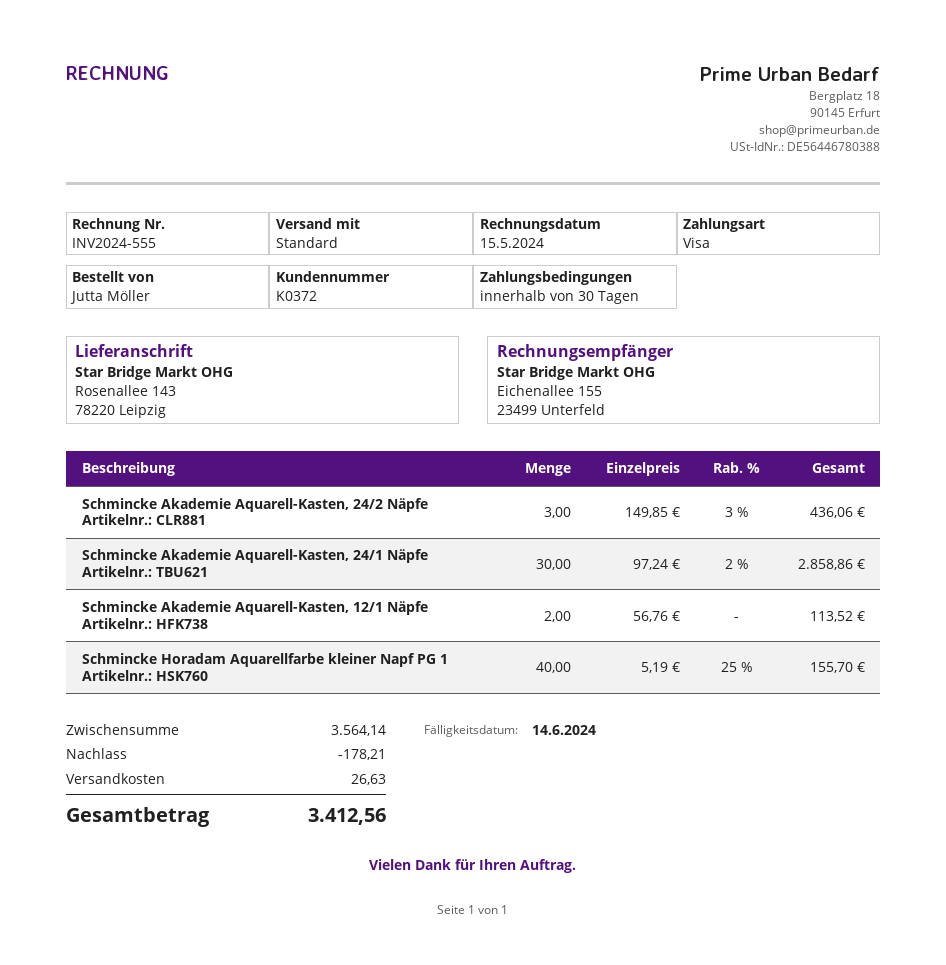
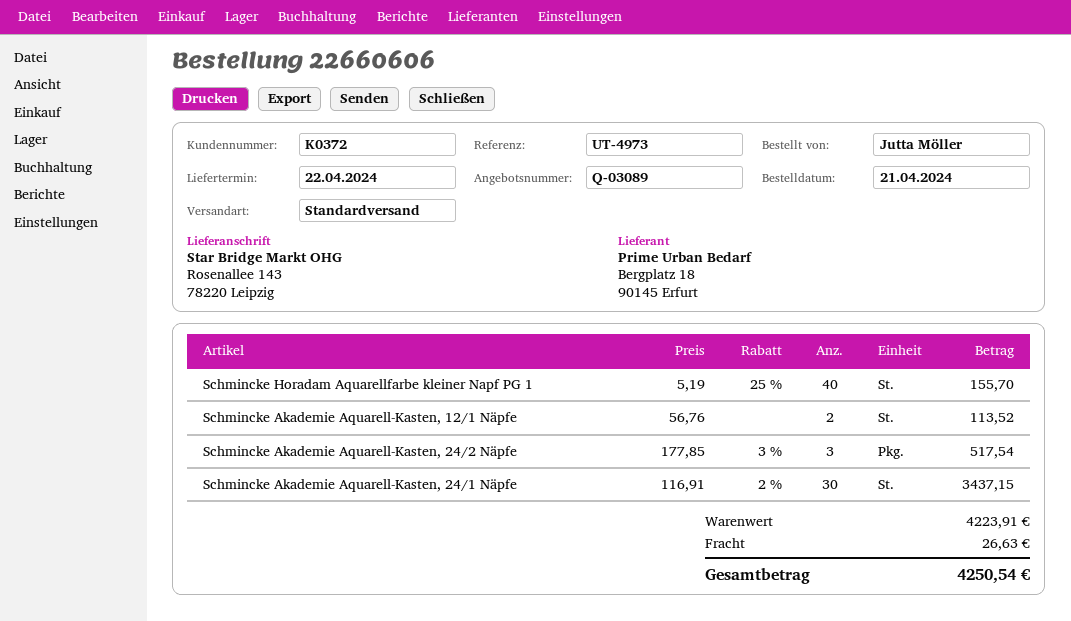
Schmincke Akademie Aquarell-Kasten, 24/2 Näpfe: 3 x 149.85 - 3% = 436.06 -> 3 x 177.85 - 3% = 517.54
Schmincke Akademie Aquarell-Kasten, 24/1 Näpfe: 30 x 97.24 - 2% = 2858.86 -> 30 x 116.91 - 2% = 3437.15
subtotal: 3564.14 -> 4223.91
discount: 178.21 -> none
total: 3412.56 -> 4250.54

